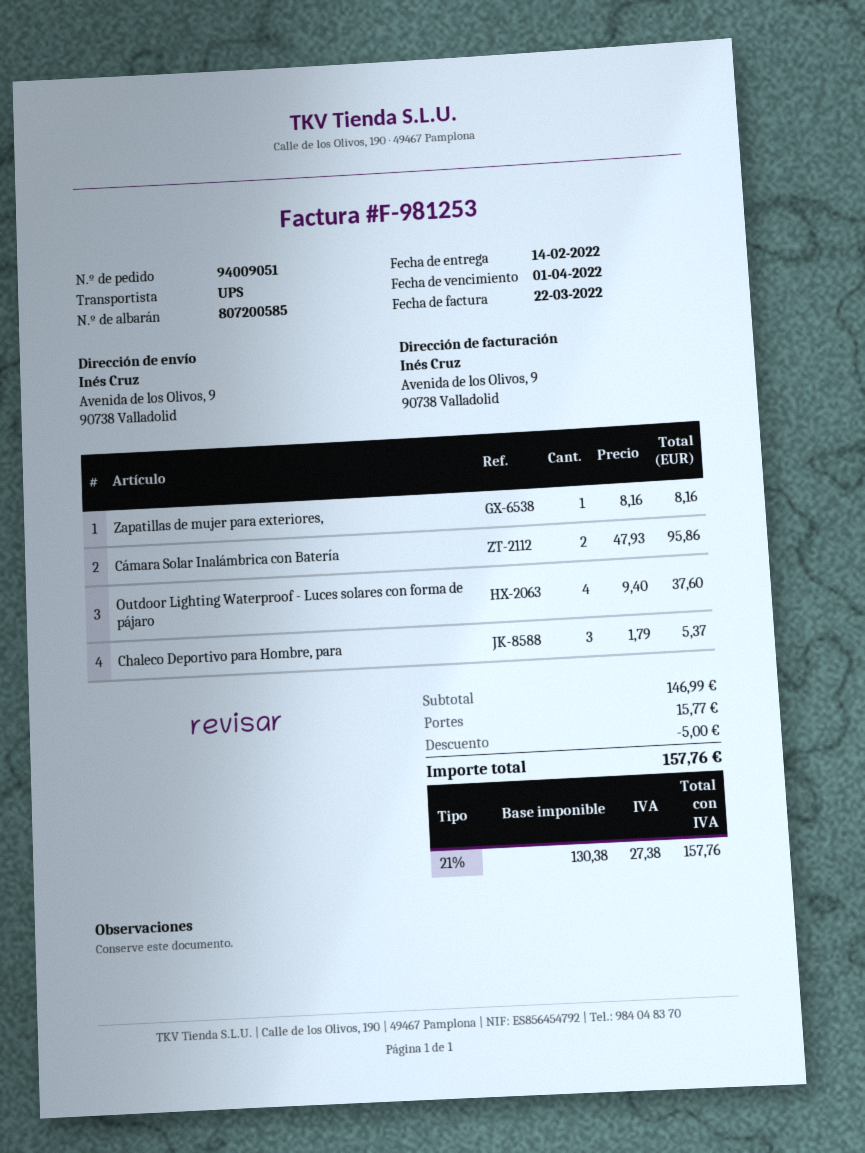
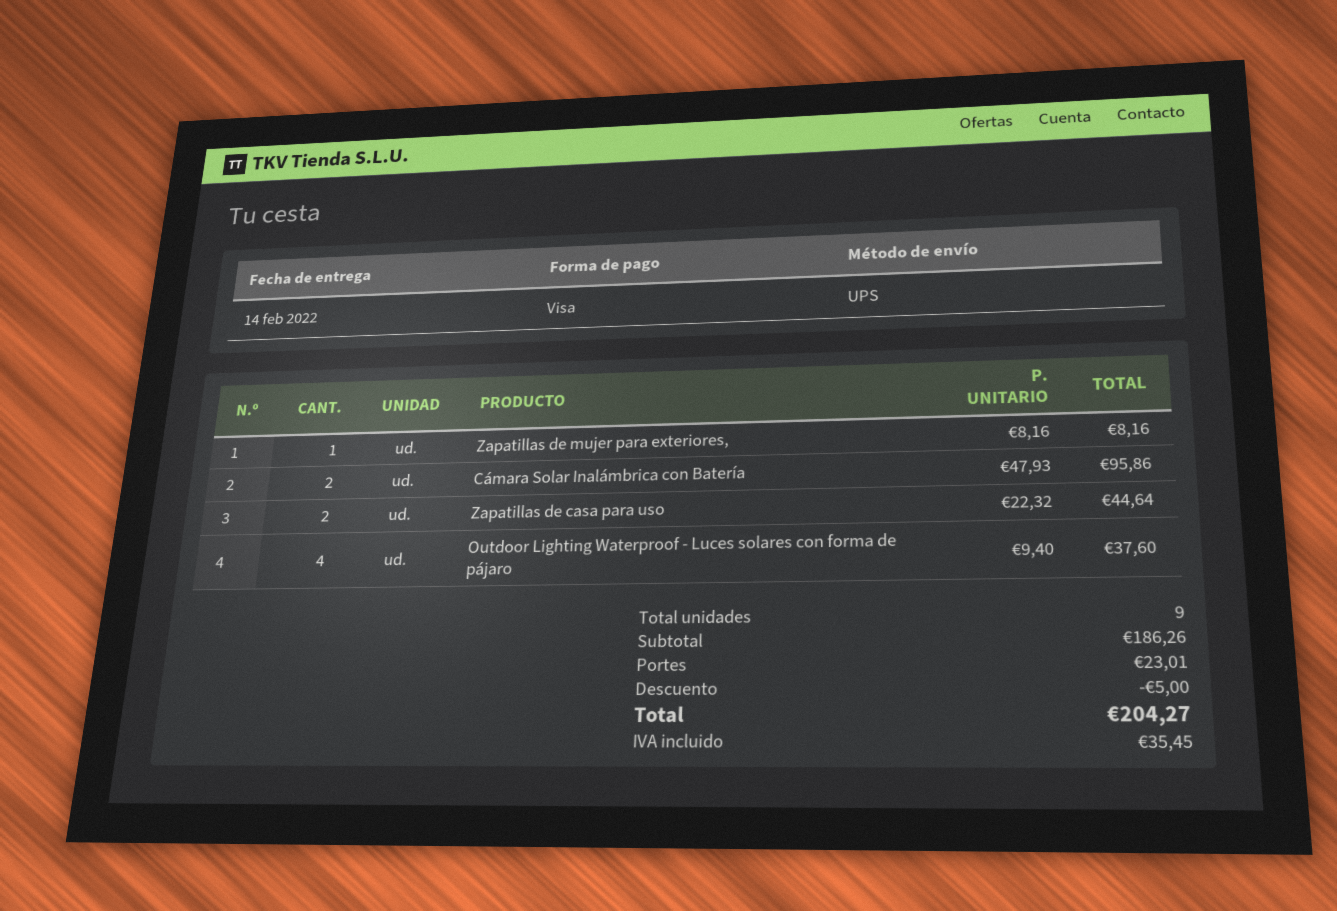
Chaleco Deportivo para Hombre, para: 3 x 1.79 = 5.37 -> none
Zapatillas de casa para uso: none -> 2 x 22.32 = 44.64
subtotal: 146.99 -> 186.26
shipping: 15.77 -> 23.01
tax: 27.38 -> 35.45
total: 157.76 -> 204.27

